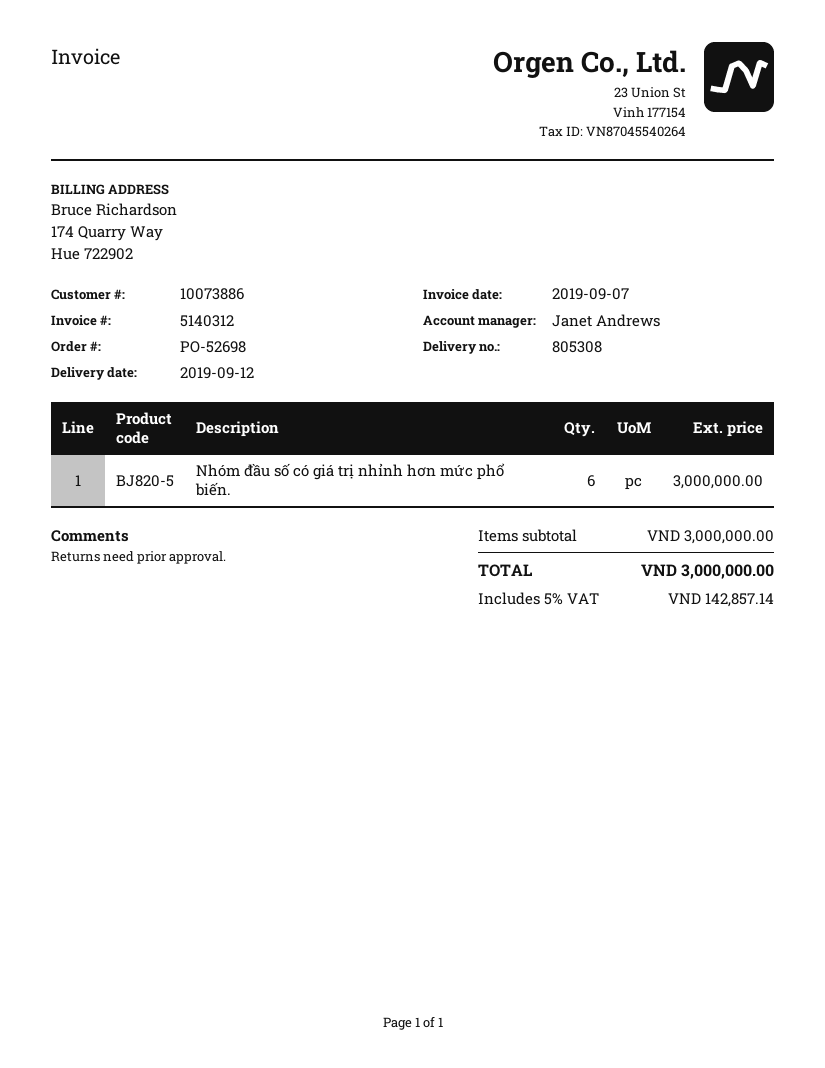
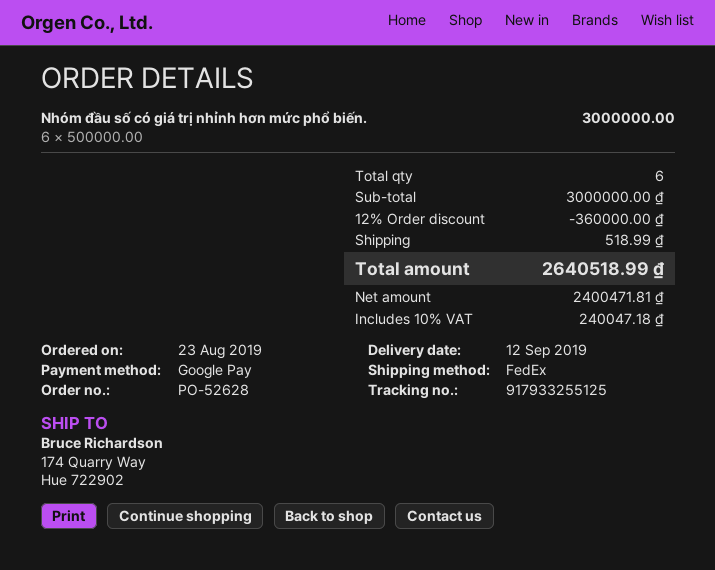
order number: PO-52698 -> PO-52628
discount: none -> 12% = 360000.00
shipping: none -> 518.99
tax: 5% = 142857.14 -> 10% = 240047.18
total: 3000000.00 -> 2640518.99

